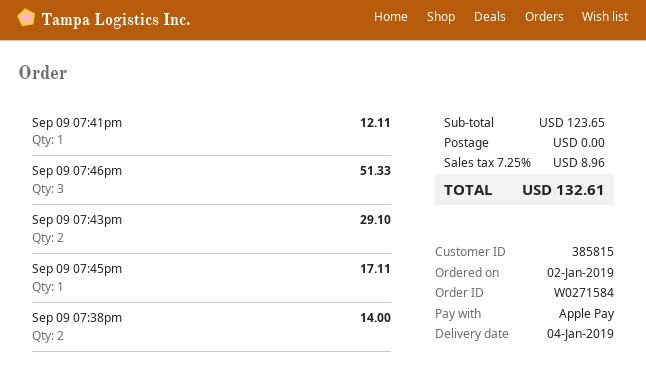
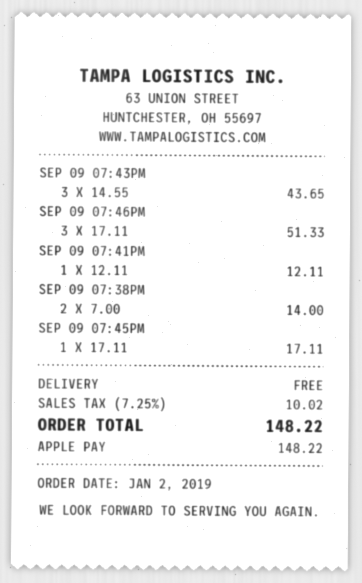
Sep 09 07:43pm: 2 for 29.10 -> 3 for 43.65
tax: 7.25% = 8.96 -> 7.25% = 10.02
total: 132.61 -> 148.22

